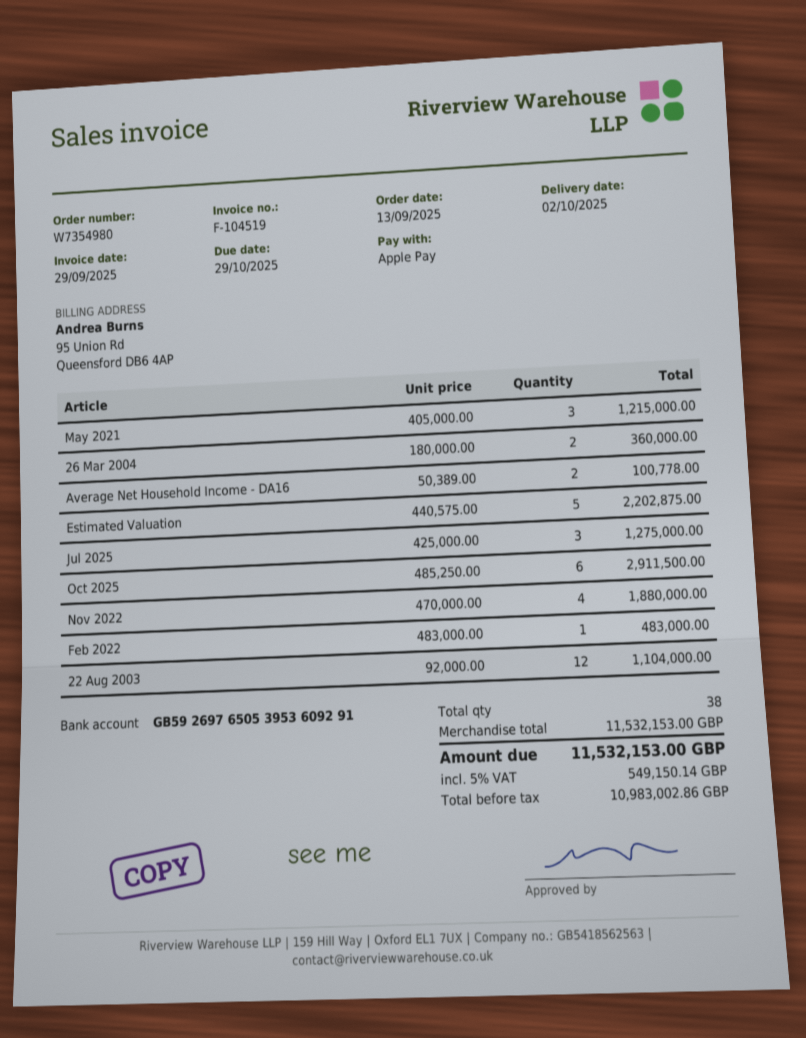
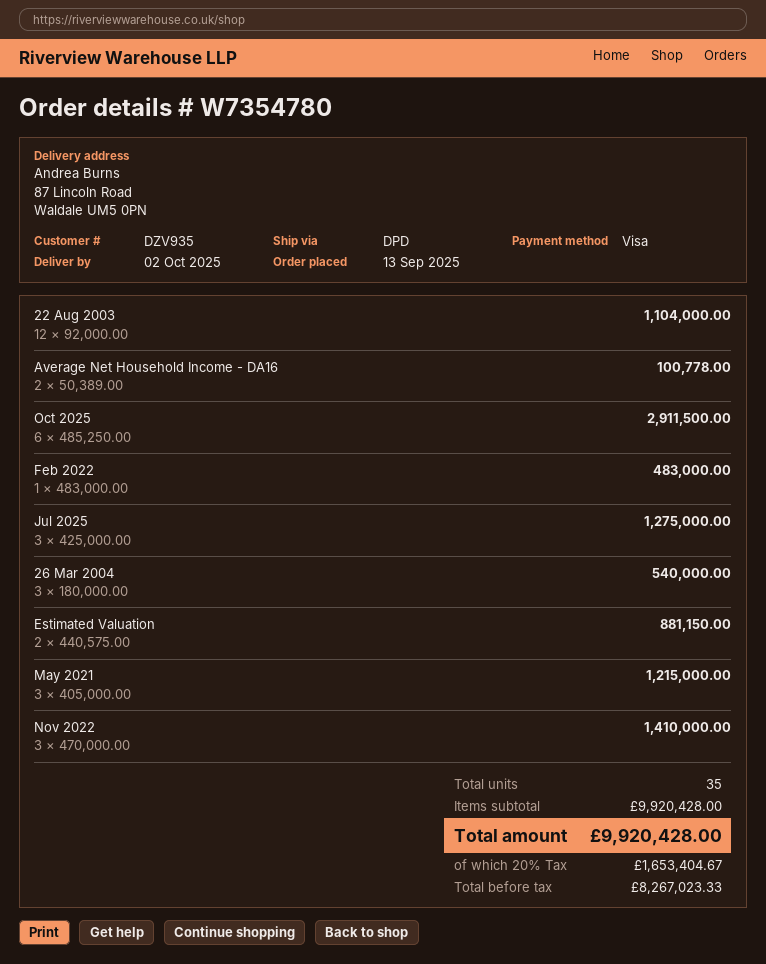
order number: W7354980 -> W7354780
payment method: Apple Pay -> Visa
26 Mar 2004: 2 x 180000.00 = 360000.00 -> 3 x 180000.00 = 540000.00
Estimated Valuation: 5 x 440575.00 = 2202875.00 -> 2 x 440575.00 = 881150.00
Nov 2022: 4 x 470000.00 = 1880000.00 -> 3 x 470000.00 = 1410000.00
total quantity: 38 -> 35
subtotal: 11532153.00 -> 9920428.00
net: 10983002.86 -> 8267023.33
tax: 5% = 549150.14 -> 20% = 1653404.67
total: 11532153.00 -> 9920428.00

